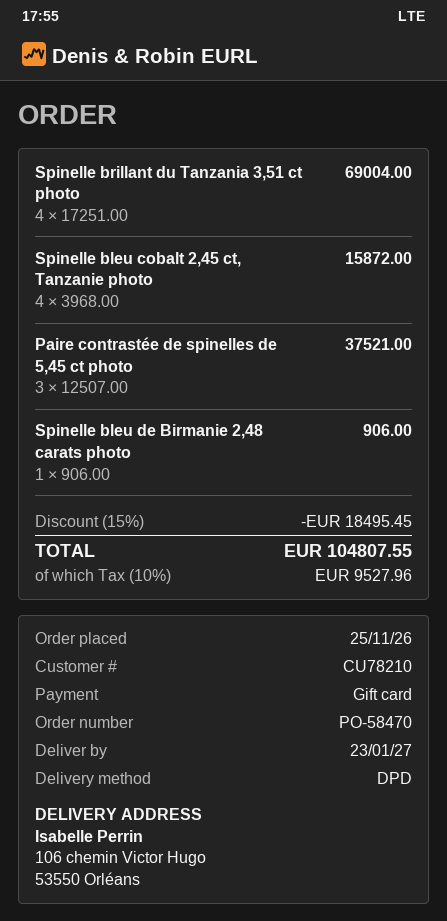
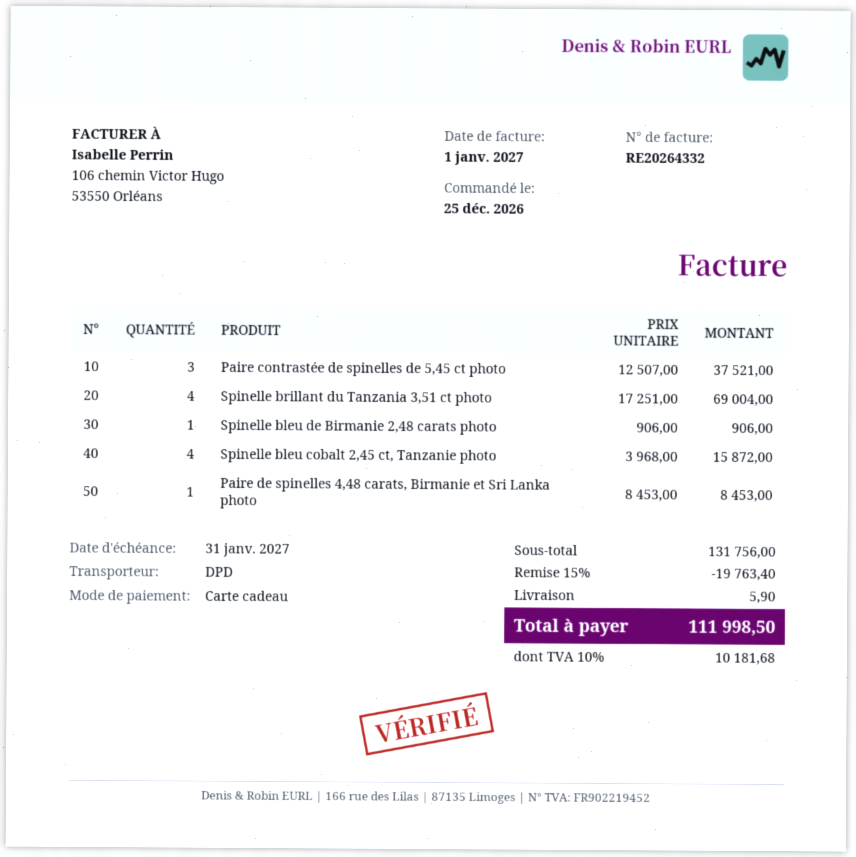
order date: 2026-11-25 -> 2026-12-25
Paire de spinelles 4,48 carats, Birmanie et Sri Lanka photo: none -> 1 x 8453.00 = 8453.00
discount: 15% = 18495.45 -> 15% = 19763.40
shipping: none -> 5.90
tax: 10% = 9527.96 -> 10% = 10181.68
total: 104807.55 -> 111998.50

